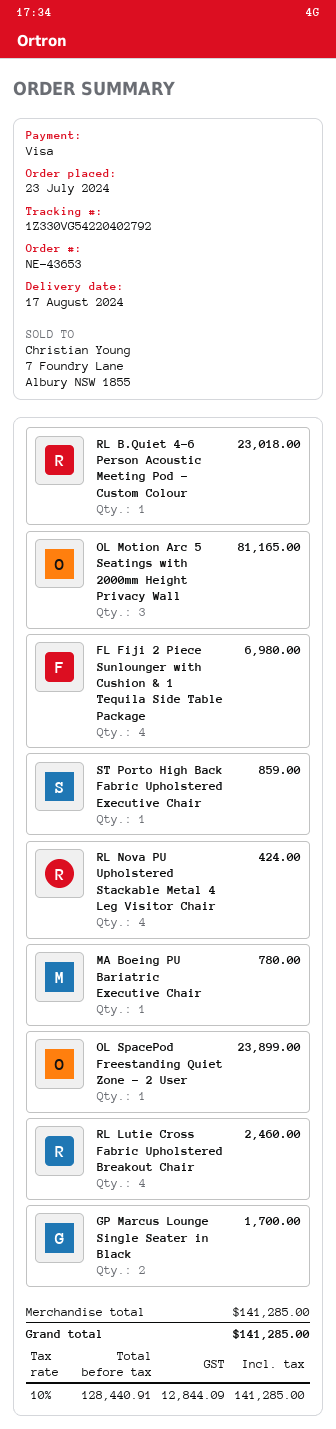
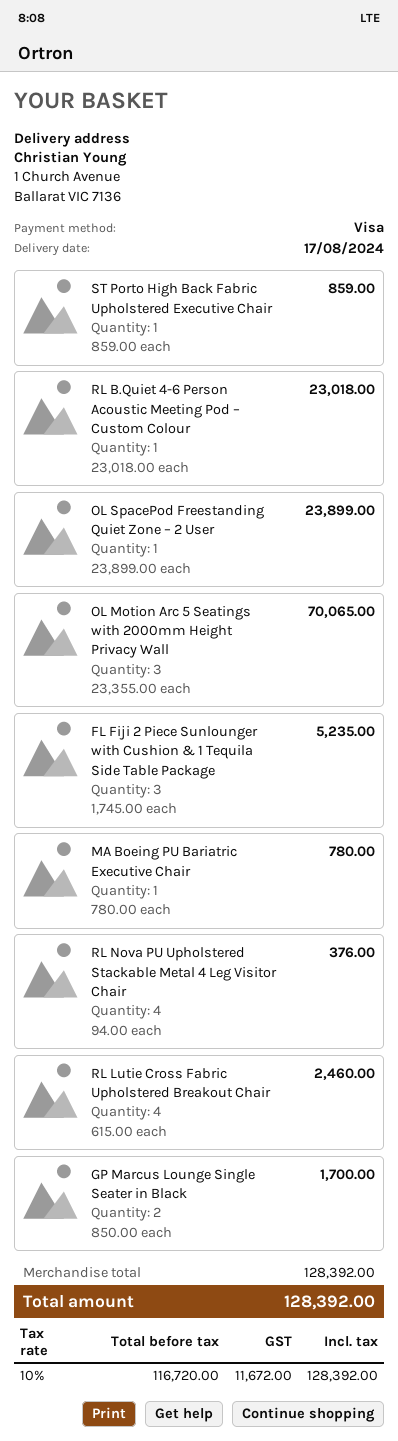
OL Motion Arc 5 Seatings with 2000mm Height Privacy Wall: 3 for 81165.00 -> 3 for 70065.00
FL Fiji 2 Piece Sunlounger with Cushion & 1 Tequila Side Table Package: 4 for 6980.00 -> 3 for 5235.00
RL Nova PU Upholstered Stackable Metal 4 Leg Visitor Chair: 4 for 424.00 -> 4 for 376.00
subtotal: 141285.00 -> 128392.00
net: 128440.91 -> 116720.00
tax: 10% = 12844.09 -> 10% = 11672.00
total: 141285.00 -> 128392.00

